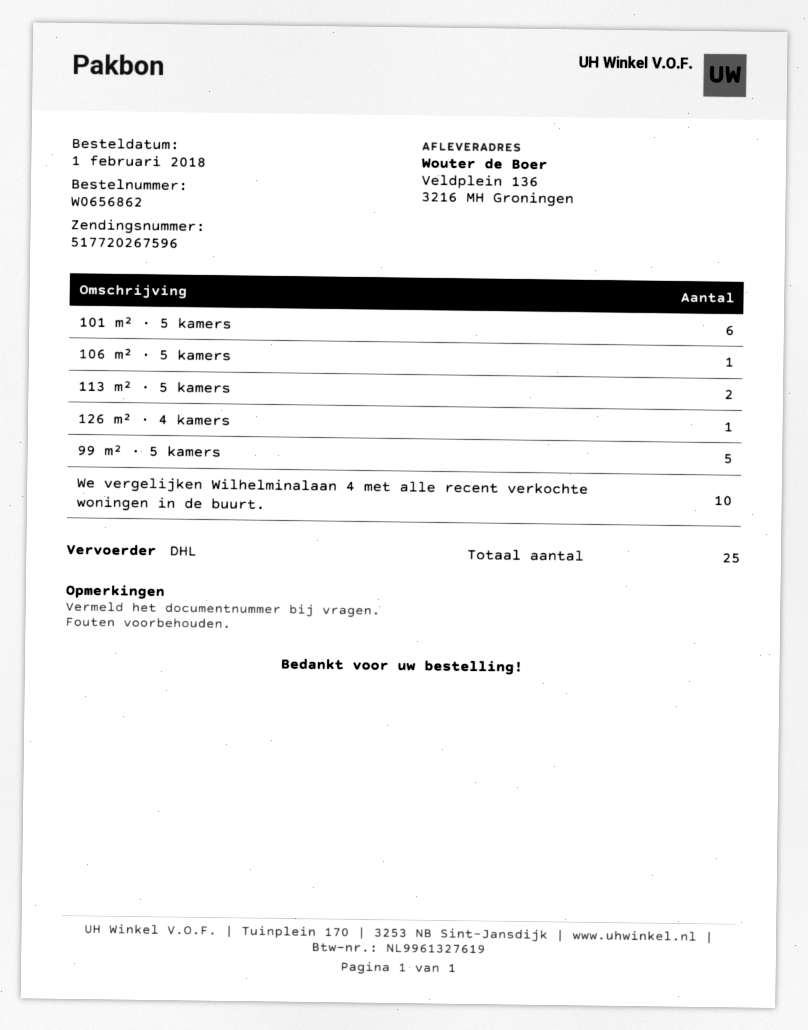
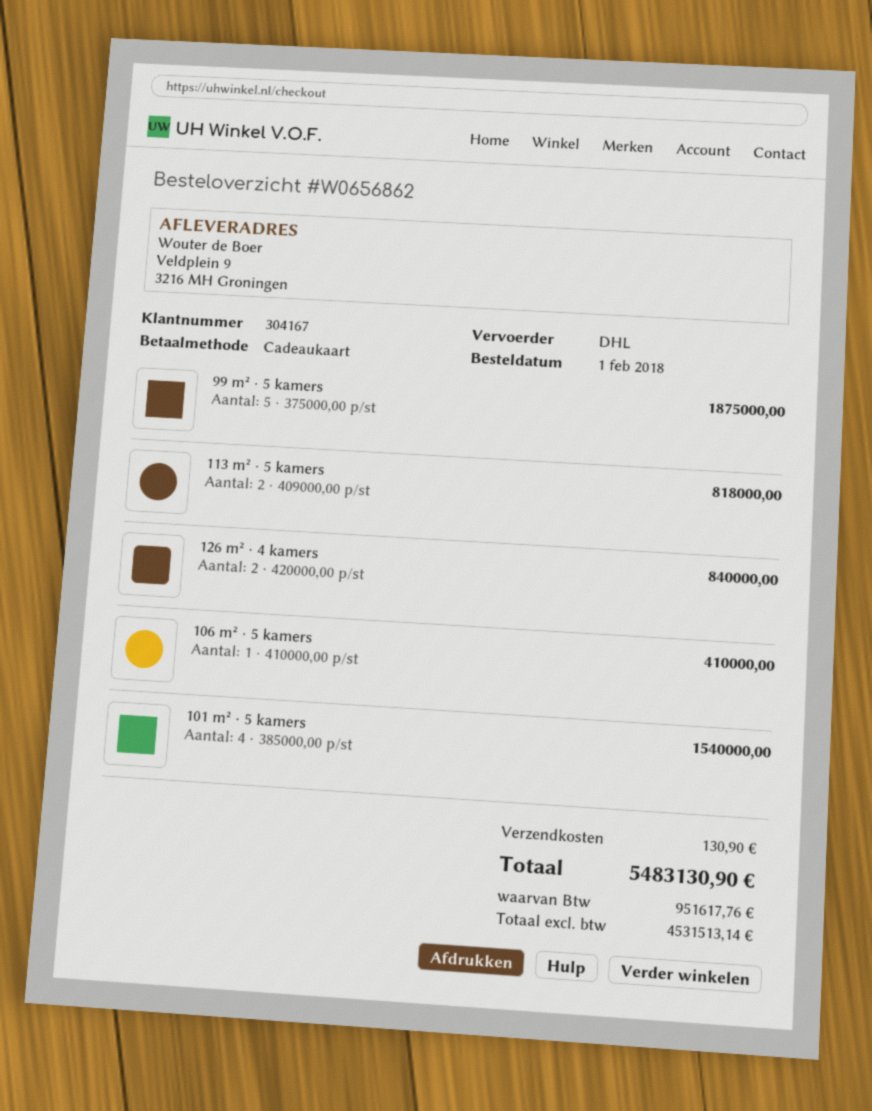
ship to: Veldplein 136, 3216 MH Groningen -> Veldplein 9, 3216 MH Groningen
101 m² · 5 kamers: 6 -> 4
126 m² · 4 kamers: 1 -> 2
We vergelijken Wilhelminalaan 4 met alle recent verkochte woningen in de buurt.: 10 -> none

